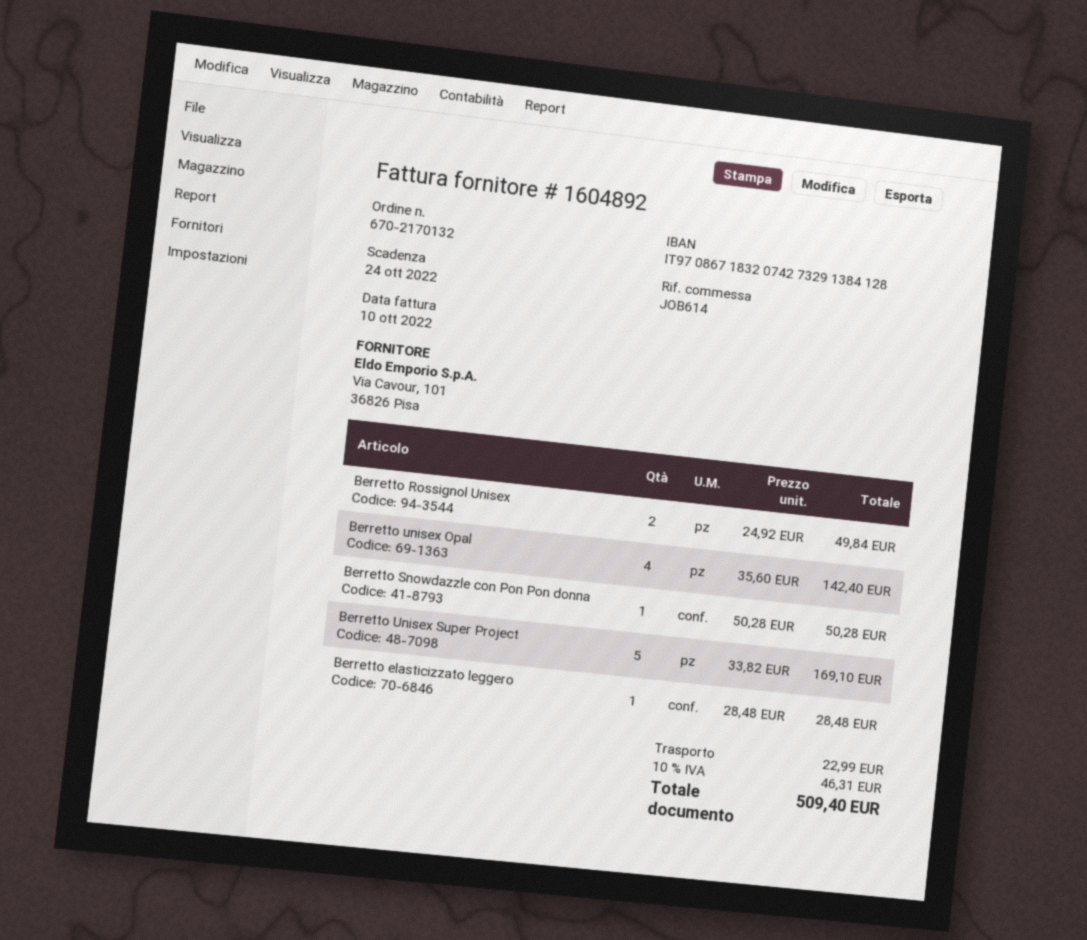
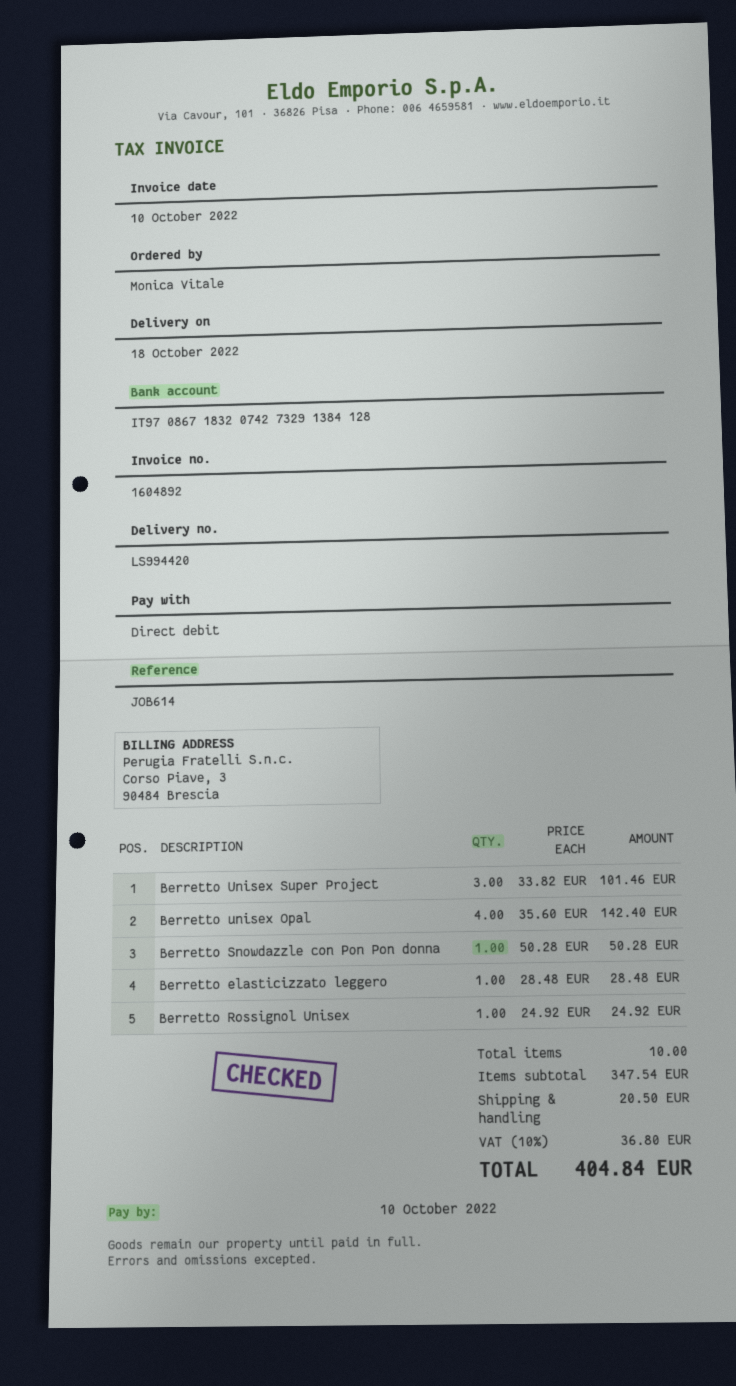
due date: 2022-10-24 -> 2022-10-10
Berretto Rossignol Unisex: 2 x 24.92 = 49.84 -> 1 x 24.92 = 24.92
Berretto Unisex Super Project: 5 x 33.82 = 169.10 -> 3 x 33.82 = 101.46
shipping: 22.99 -> 20.50
tax: 10% = 46.31 -> 10% = 36.80
total: 509.40 -> 404.84

